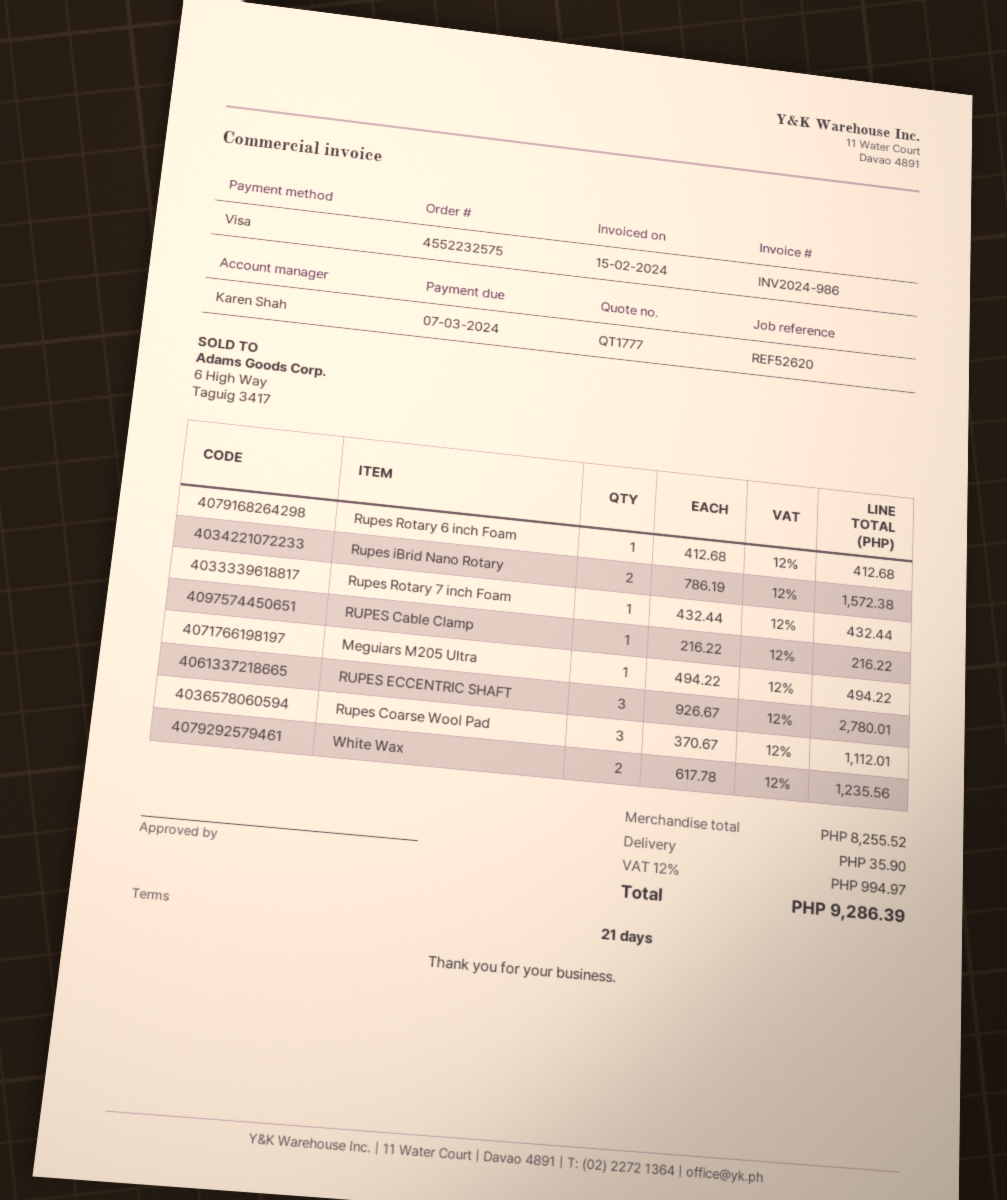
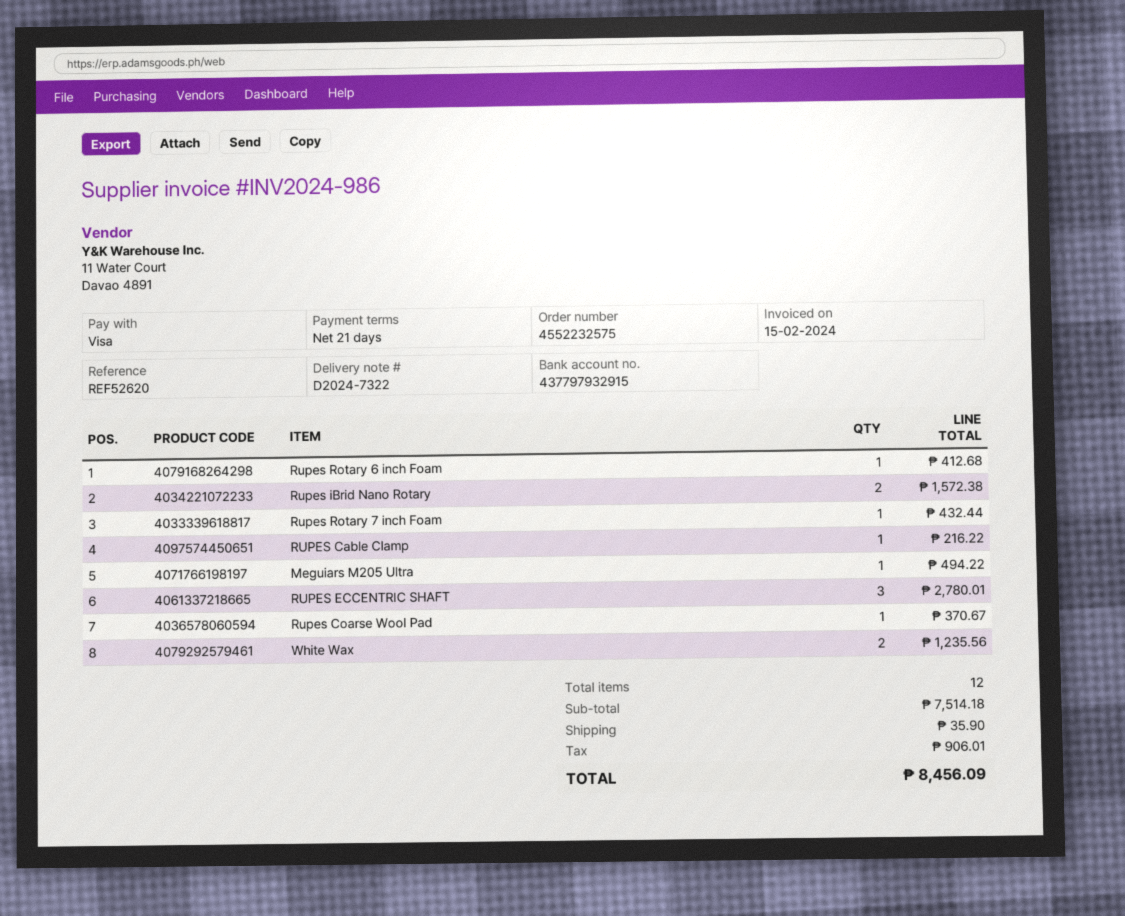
Rupes Coarse Wool Pad: 3 for 1112.01 -> 1 for 370.67
subtotal: 8255.52 -> 7514.18
tax: 994.97 -> 906.01
total: 9286.39 -> 8456.09

